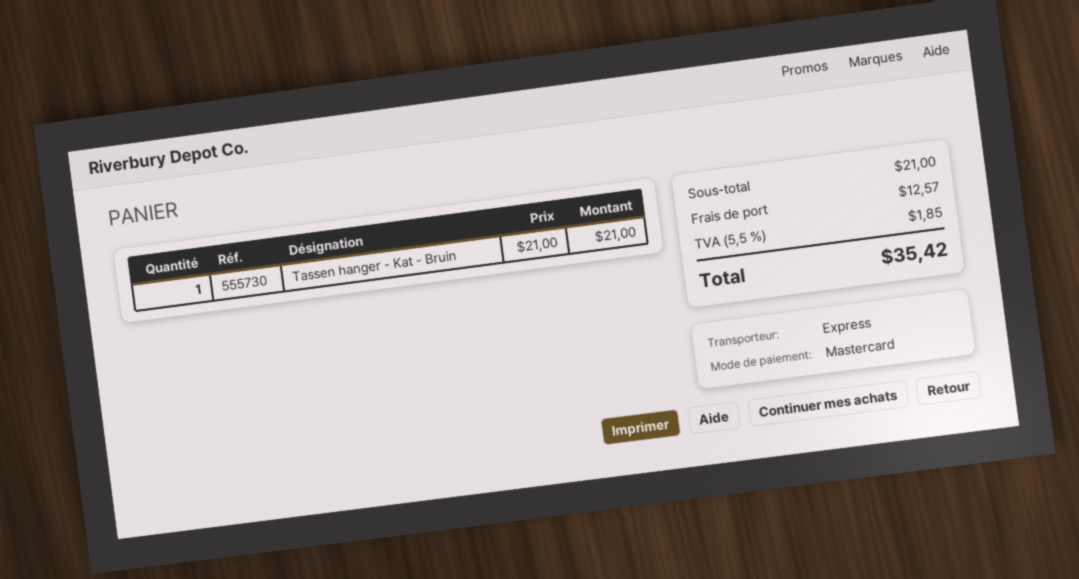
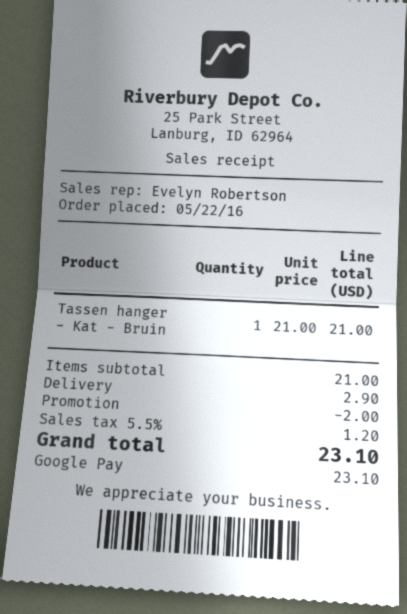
payment method: Mastercard -> Google Pay
discount: none -> 2.00
shipping: 12.57 -> 2.90
tax: 5.5% = 1.85 -> 5.5% = 1.20
total: 35.42 -> 23.10

